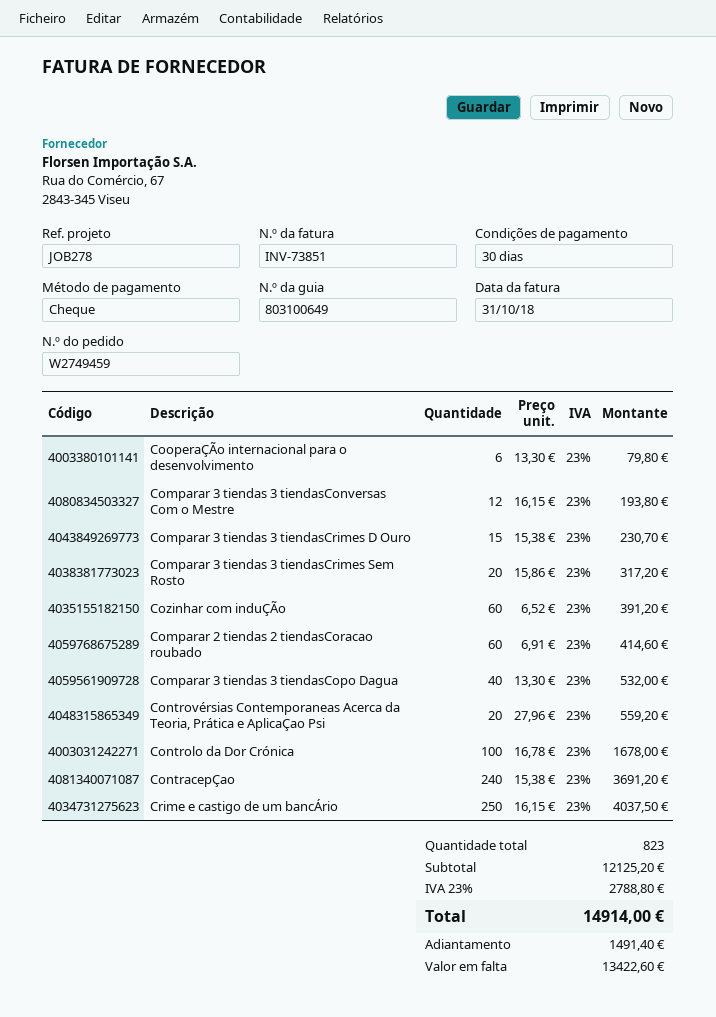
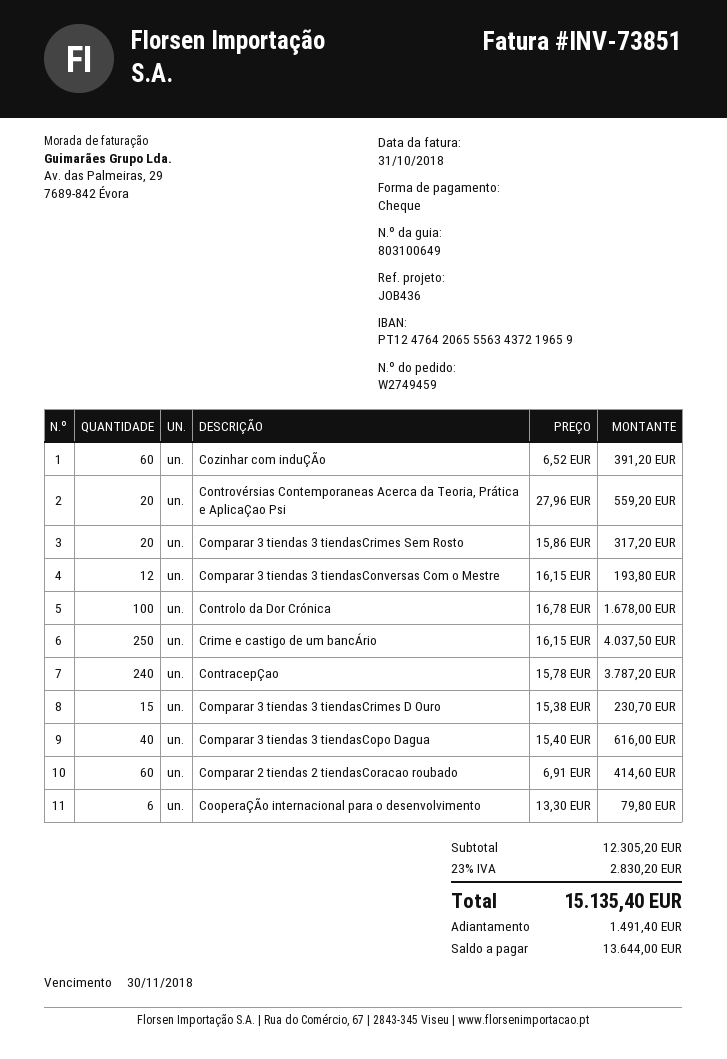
reference: JOB278 -> JOB436
Comparar 3 tiendas 3 tiendasCopo Dagua: 40 x 13.30 = 532.00 -> 40 x 15.40 = 616.00
ContracepÇao: 240 x 15.38 = 3691.20 -> 240 x 15.78 = 3787.20
subtotal: 12125.20 -> 12305.20
tax: 23% = 2788.80 -> 23% = 2830.20
total: 14914.00 -> 15135.40
balance: 13422.60 -> 13644.00

